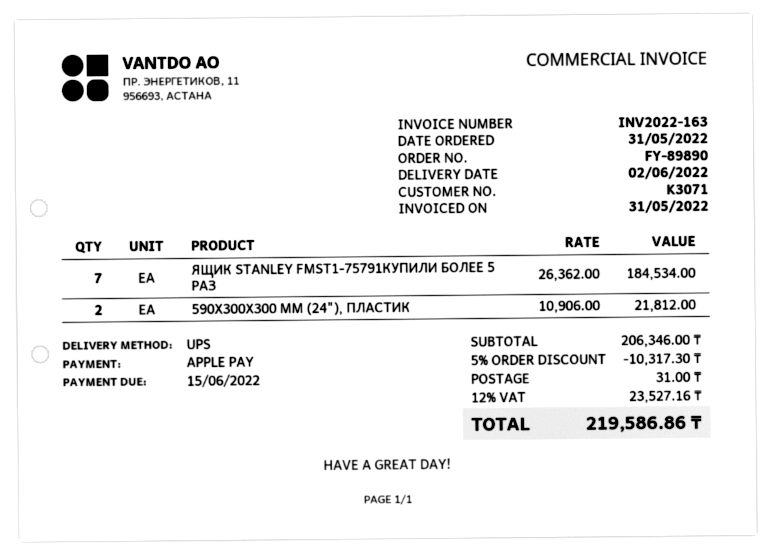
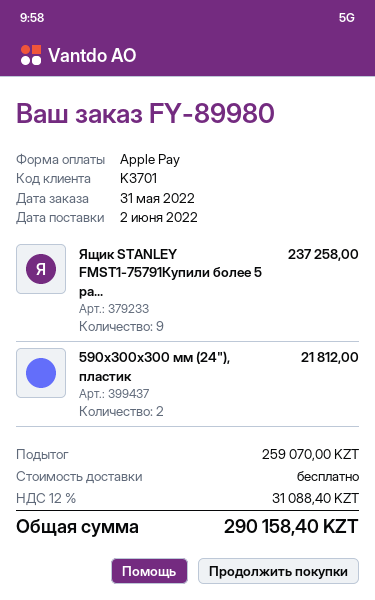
order number: FY-89890 -> FY-89980
customer number: K3071 -> K3701
ЯЩИК STANLEY FMST1-75791КУПИЛИ БОЛЕЕ 5 РАЗ: 7 for 184534.00 -> 9 for 237258.00
subtotal: 206346.00 -> 259070.00
discount: 5% = 10317.30 -> none
shipping: 31.00 -> 0.00
tax: 12% = 23527.16 -> 12% = 31088.40
total: 219586.86 -> 290158.40

